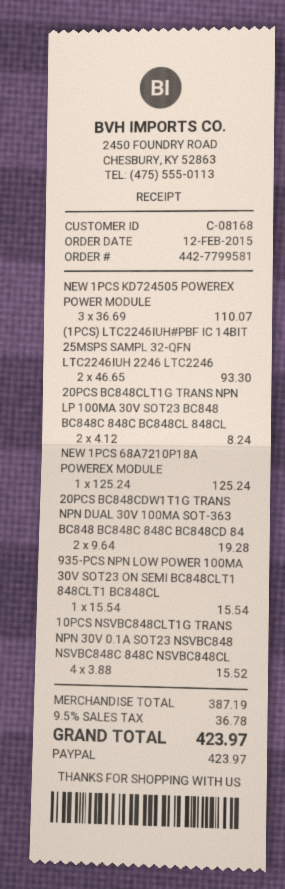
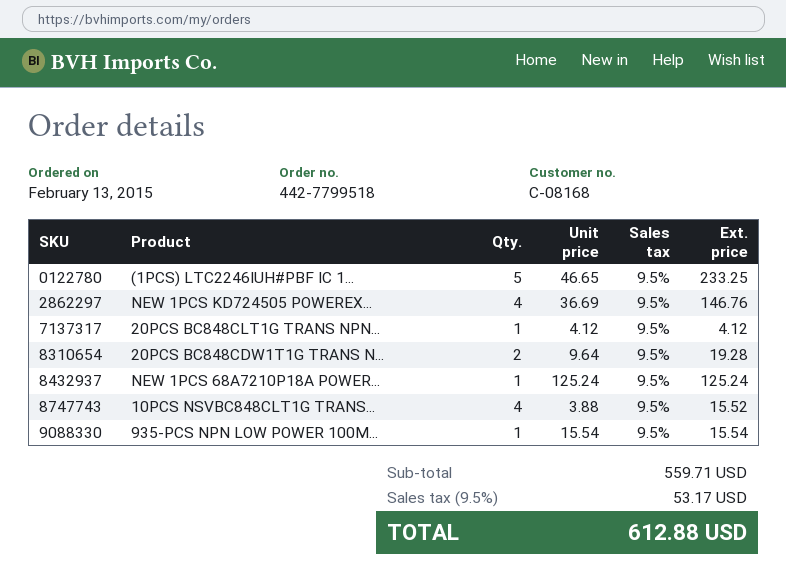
order number: 442-7799581 -> 442-7799518
order date: 2015-02-12 -> 2015-02-13
NEW 1PCS KD724505 POWEREX POWER MODULE: 3 x 36.69 = 110.07 -> 4 x 36.69 = 146.76
(1PCS) LTC2246IUH#PBF IC 14BIT 25MSPS SAMPL 32-QFN LTC2246IUH 2246 LTC2246: 2 x 46.65 = 93.30 -> 5 x 46.65 = 233.25
20PCS BC848CLT1G TRANS NPN LP 100MA 30V SOT23 BC848 BC848C 848C BC848CL 848CL: 2 x 4.12 = 8.24 -> 1 x 4.12 = 4.12
subtotal: 387.19 -> 559.71
tax: 9.5% = 36.78 -> 9.5% = 53.17
total: 423.97 -> 612.88

